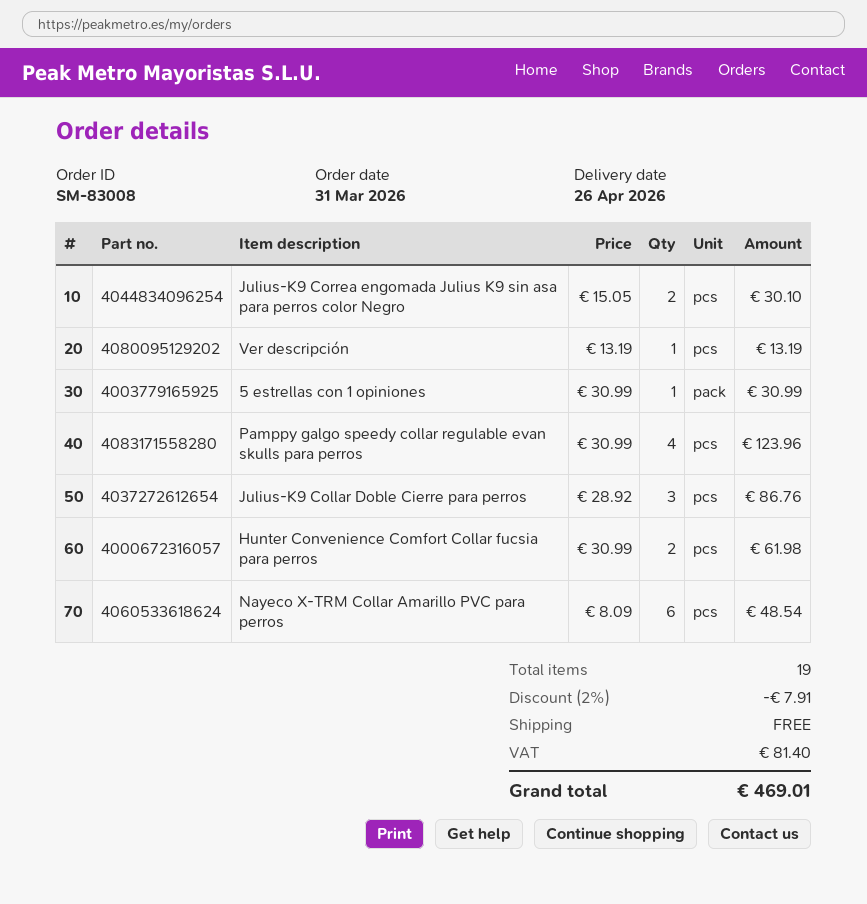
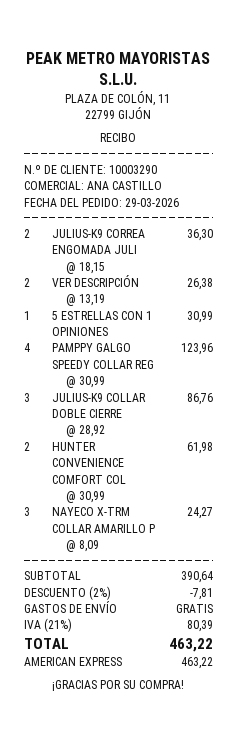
order date: 2026-03-31 -> 2026-03-29
Julius-K9 Correa engomada Julius K9 sin asa para perros color Negro: 2 x 15.05 = 30.10 -> 2 x 18.15 = 36.30
Ver descripción: 1 x 13.19 = 13.19 -> 2 x 13.19 = 26.38
Nayeco X-TRM Collar Amarillo PVC para perros: 6 x 8.09 = 48.54 -> 3 x 8.09 = 24.27
discount: 2% = 7.91 -> 2% = 7.81
tax: 81.40 -> 80.39
total: 469.01 -> 463.22

